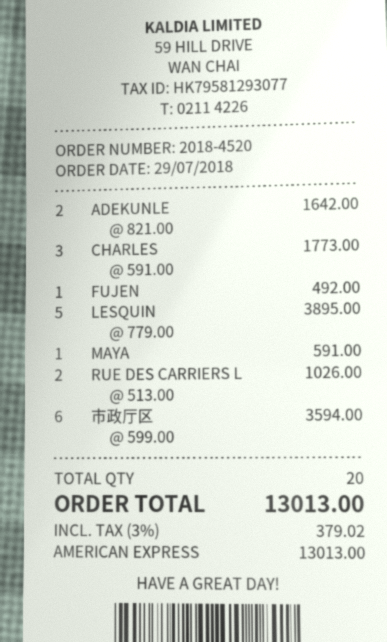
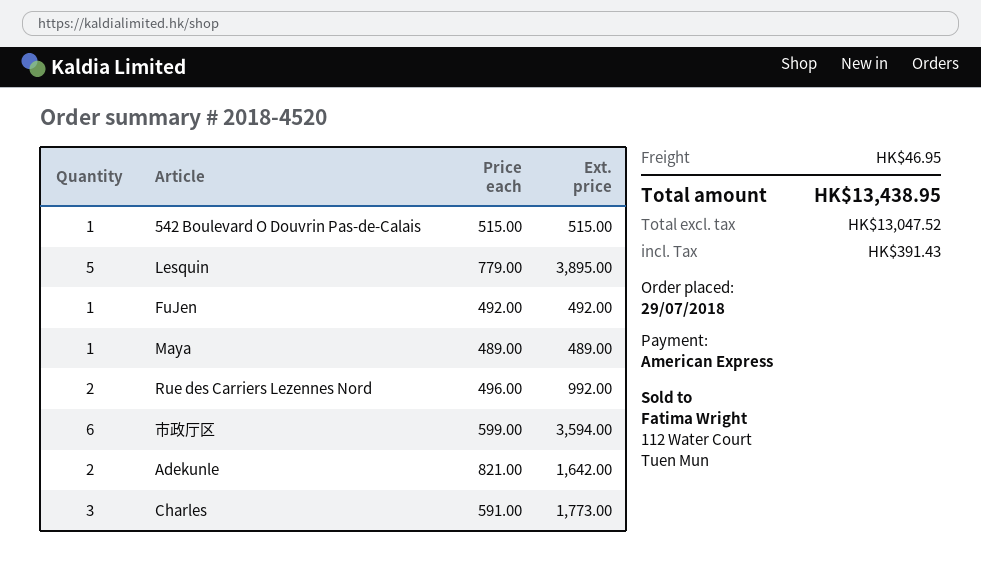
MAYA: 1 x 591.00 = 591.00 -> 1 x 489.00 = 489.00
RUE DES CARRIERS L: 2 x 513.00 = 1026.00 -> 2 x 496.00 = 992.00
542 Boulevard O Douvrin Pas-de-Calais: none -> 1 x 515.00 = 515.00
shipping: none -> 46.95
tax: 379.02 -> 391.43
total: 13013.00 -> 13438.95

